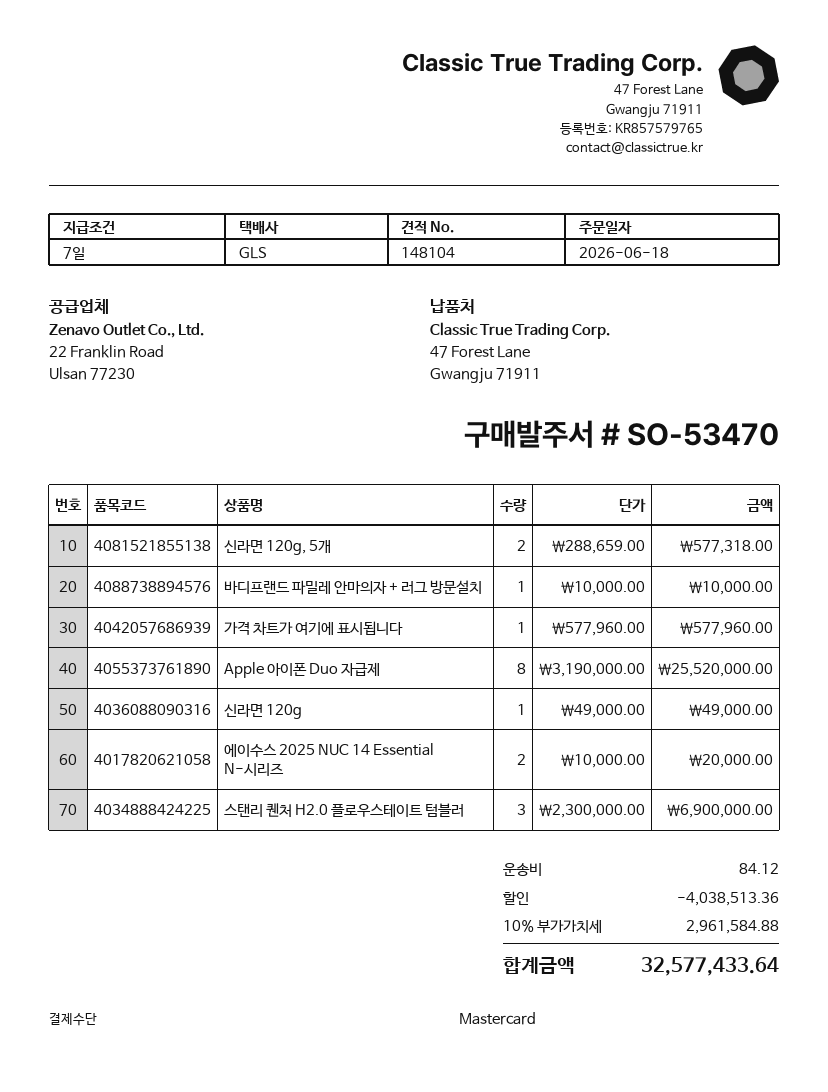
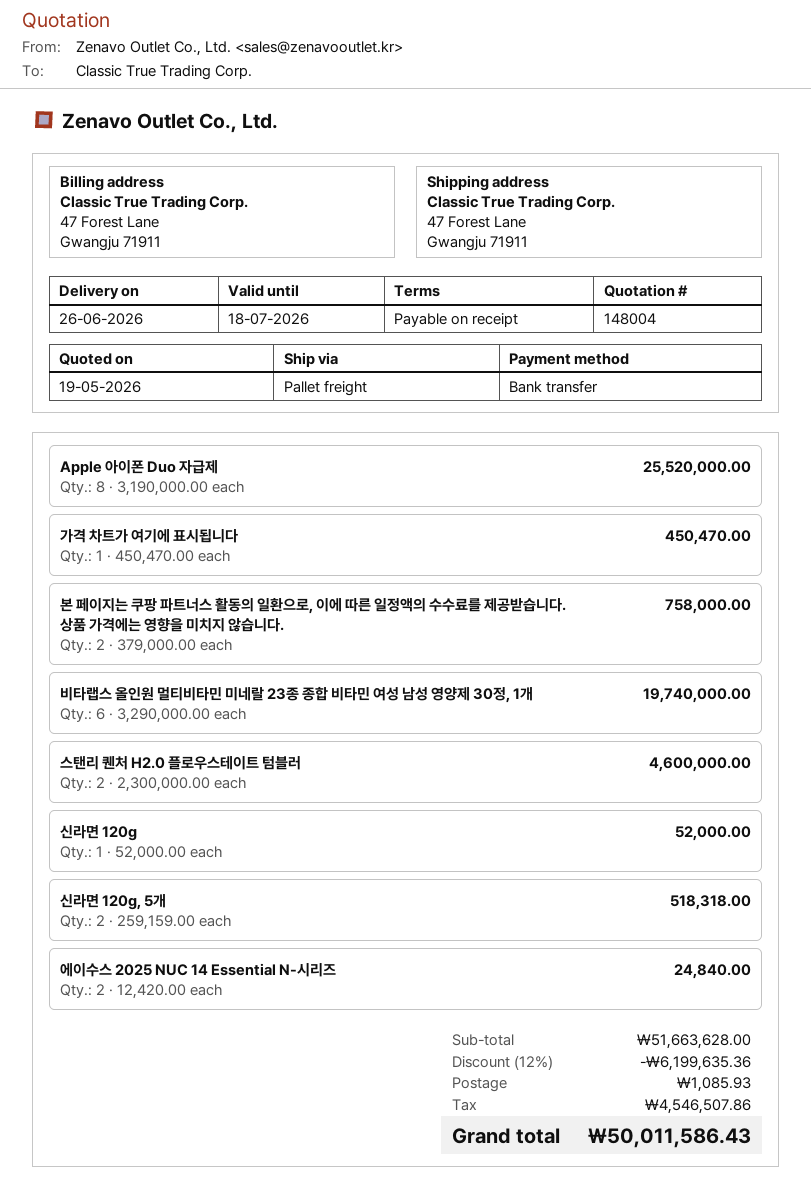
quote number: 148104 -> 148004
payment terms: 7 days -> on receipt
payment method: Mastercard -> bank transfer
shipping method: GLS -> pallet freight
신라면 120g, 5개: 2 x 288659.00 = 577318.00 -> 2 x 259159.00 = 518318.00
바디프랜드 파밀레 안마의자 + 러그 방문설치: 1 x 10000.00 = 10000.00 -> none
가격 차트가 여기에 표시됩니다: 1 x 577960.00 = 577960.00 -> 1 x 450470.00 = 450470.00
신라면 120g: 1 x 49000.00 = 49000.00 -> 1 x 52000.00 = 52000.00
에이수스 2025 NUC 14 Essential N-시리즈: 2 x 10000.00 = 20000.00 -> 2 x 12420.00 = 24840.00
스탠리 퀜처 H2.0 플로우스테이트 텀블러: 3 x 2300000.00 = 6900000.00 -> 2 x 2300000.00 = 4600000.00
본 페이지는 쿠팡 파트너스 활동의 일환으로, 이에 따른 일정액의 수수료를 제공받습니다. 상품 가격에는 영향을 미치지 않습니다.: none -> 2 x 379000.00 = 758000.00
비타랩스 올인원 멀티비타민 미네랄 23종 종합 비타민 여성 남성 영양제 30정, 1개: none -> 6 x 3290000.00 = 19740000.00
discount: 4038513.36 -> 6199635.36
shipping: 84.12 -> 1085.93
tax: 2961584.88 -> 4546507.86
total: 32577433.64 -> 50011586.43

